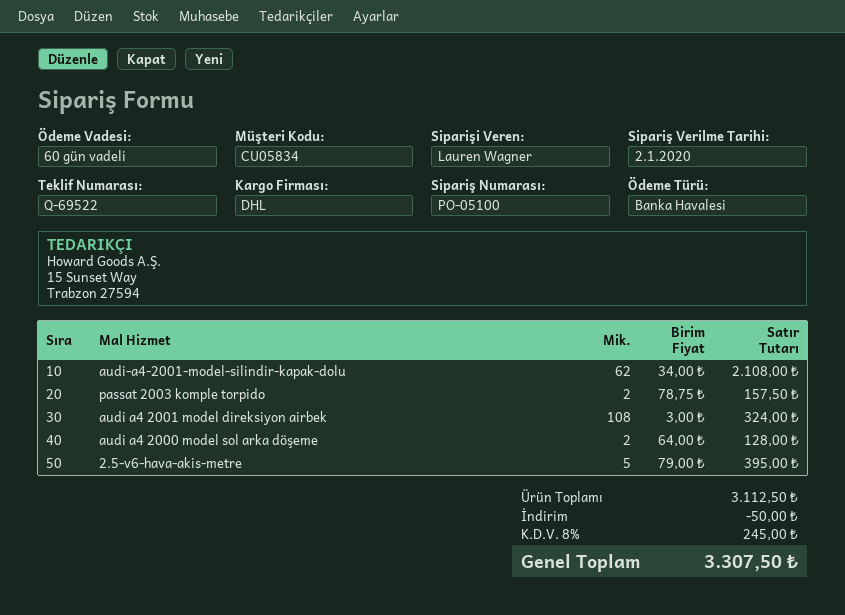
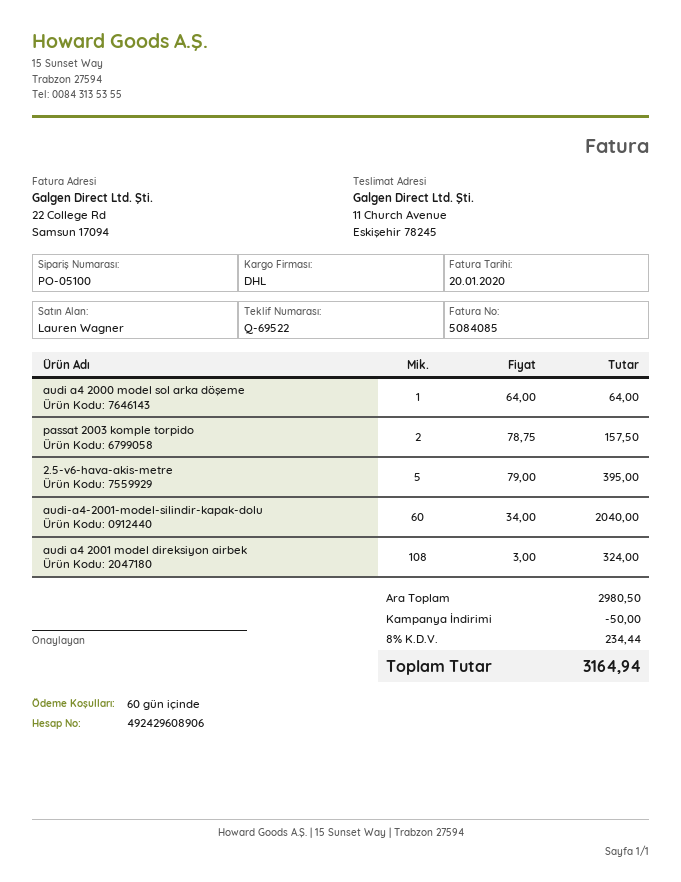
audi-a4-2001-model-silindir-kapak-dolu: 62 x 34.00 = 2108.00 -> 60 x 34.00 = 2040.00
audi a4 2000 model sol arka döşeme: 2 x 64.00 = 128.00 -> 1 x 64.00 = 64.00
subtotal: 3112.50 -> 2980.50
tax: 8% = 245.00 -> 8% = 234.44
total: 3307.50 -> 3164.94

